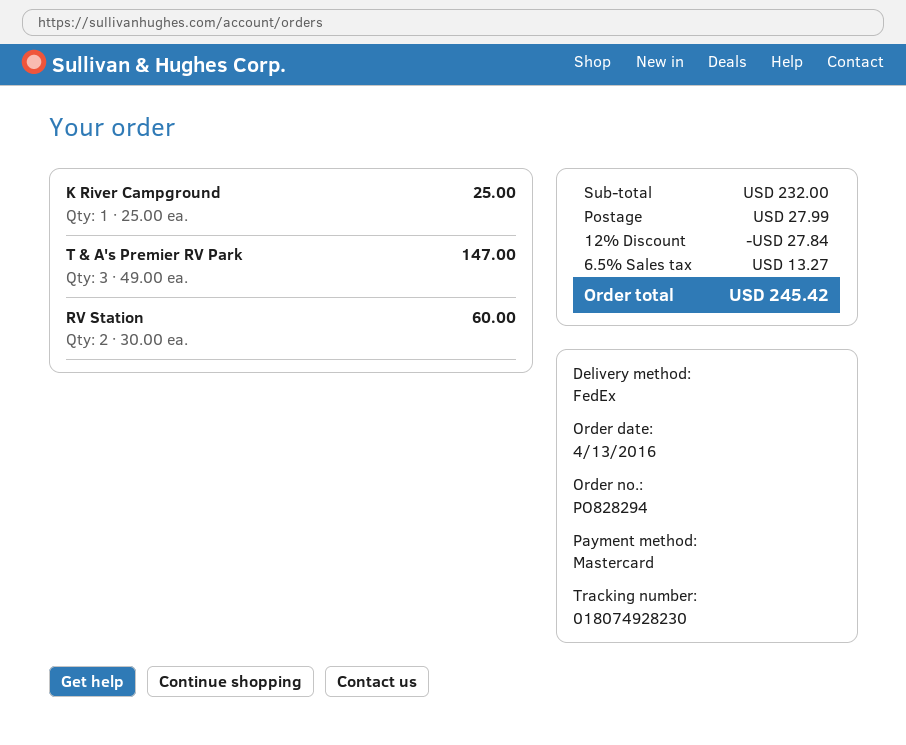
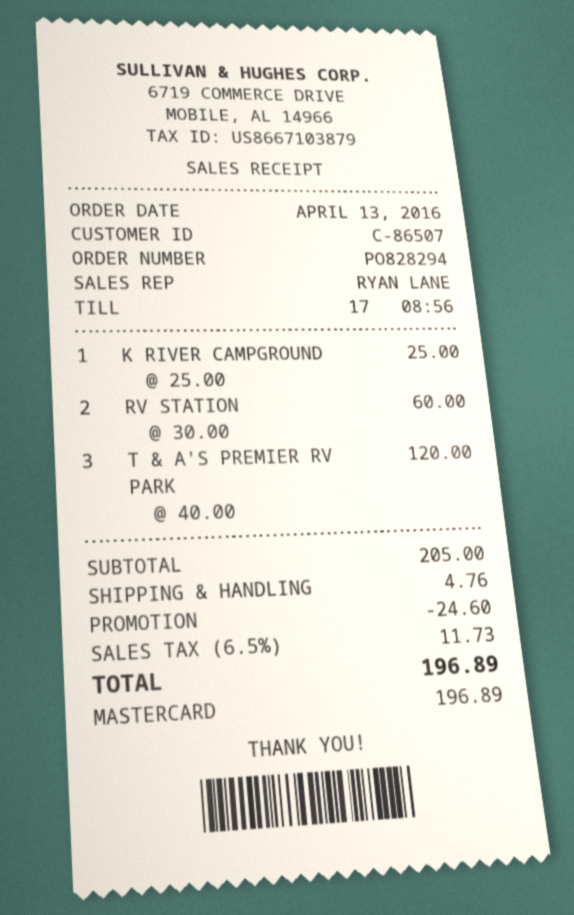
T & A's Premier RV Park: 3 x 49.00 = 147.00 -> 3 x 40.00 = 120.00
subtotal: 232.00 -> 205.00
discount: 27.84 -> 24.60
shipping: 27.99 -> 4.76
tax: 6.5% = 13.27 -> 6.5% = 11.73
total: 245.42 -> 196.89

